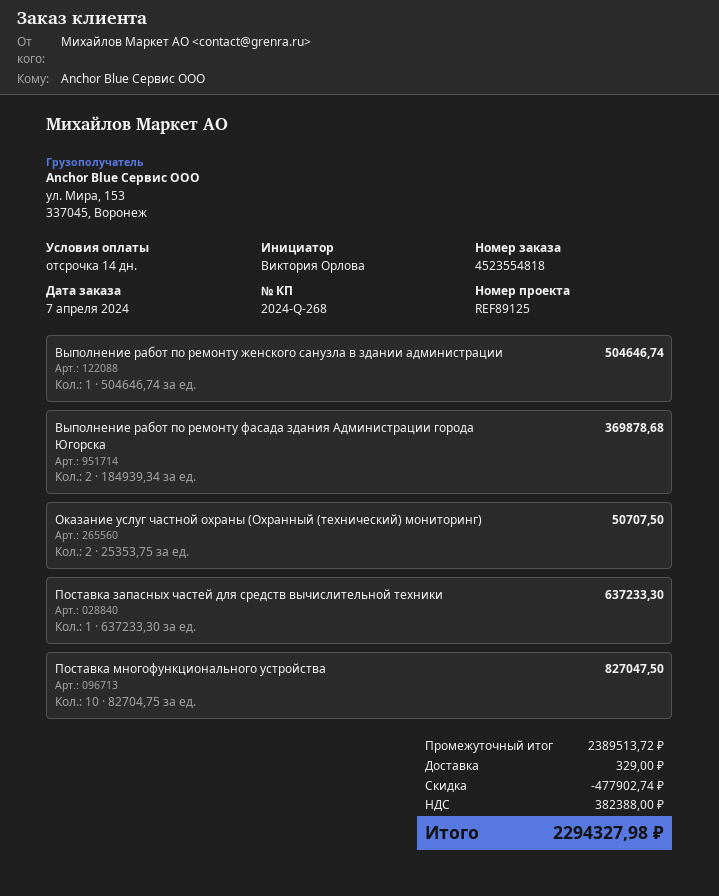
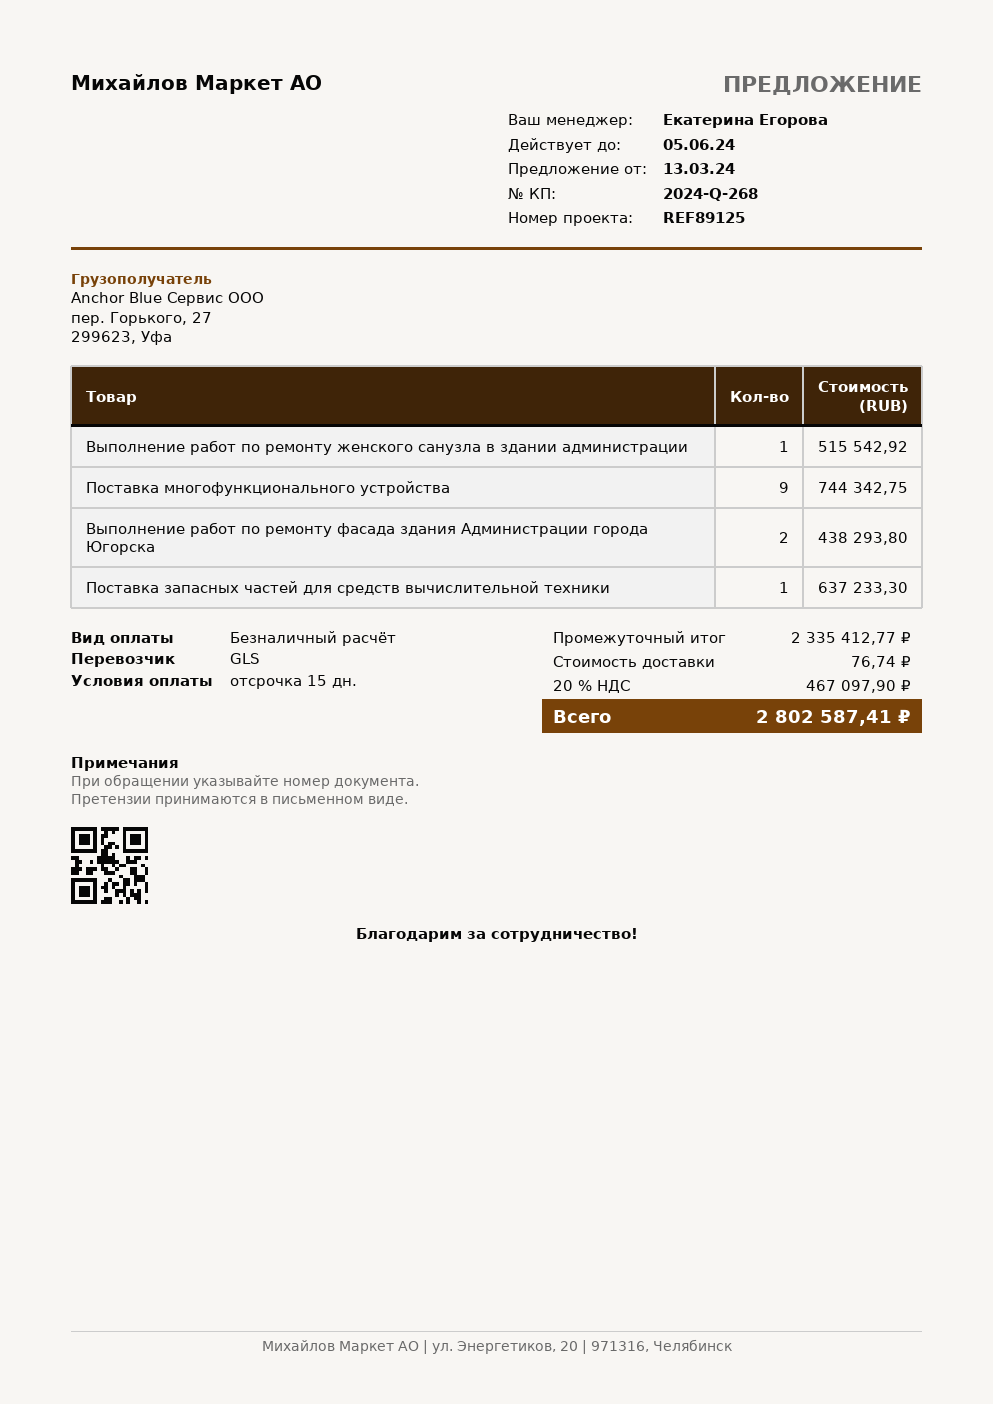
payment terms: 14 days -> 15 days
ship to: ул. Мира, 153, 337045, Воронеж -> пер. Горького, 27, 299623, Уфа
Выполнение работ по ремонту женского санузла в здании администрации: 1 for 504646.74 -> 1 for 515542.92
Выполнение работ по ремонту фасада здания Администрации города Югорска: 2 for 369878.68 -> 2 for 438293.80
Оказание услуг частной охраны (Охранный (технический) мониторинг): 2 for 50707.50 -> none
Поставка многофункционального устройства: 10 for 827047.50 -> 9 for 744342.75
subtotal: 2389513.72 -> 2335412.77
discount: 477902.74 -> none
shipping: 329.00 -> 76.74
tax: 382388.00 -> 467097.90
total: 2294327.98 -> 2802587.41

